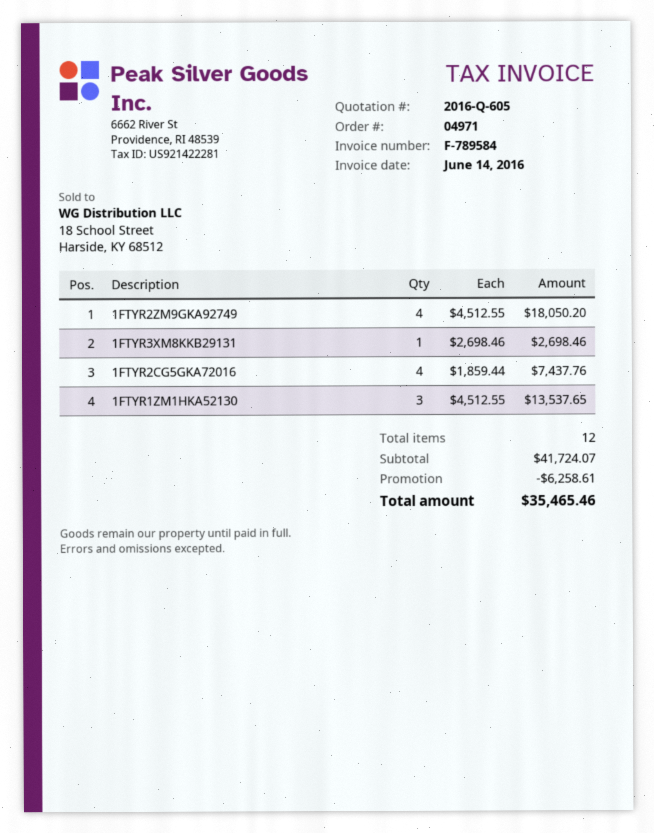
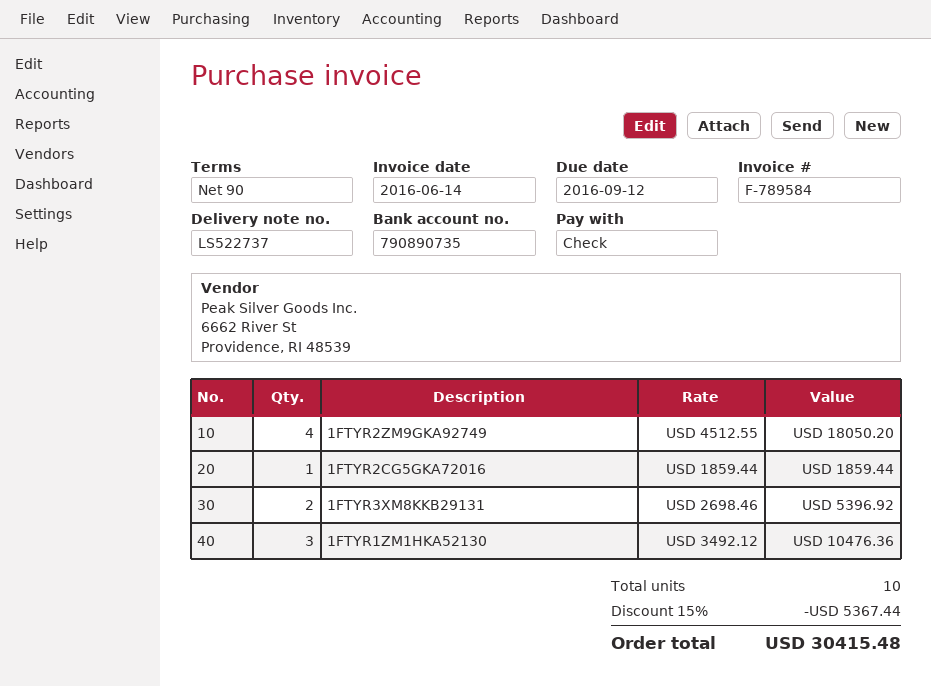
1FTYR3XM8KKB29131: 1 x 2698.46 = 2698.46 -> 2 x 2698.46 = 5396.92
1FTYR2CG5GKA72016: 4 x 1859.44 = 7437.76 -> 1 x 1859.44 = 1859.44
1FTYR1ZM1HKA52130: 3 x 4512.55 = 13537.65 -> 3 x 3492.12 = 10476.36
total quantity: 12 -> 10
discount: 6258.61 -> 5367.44
total: 35465.46 -> 30415.48

